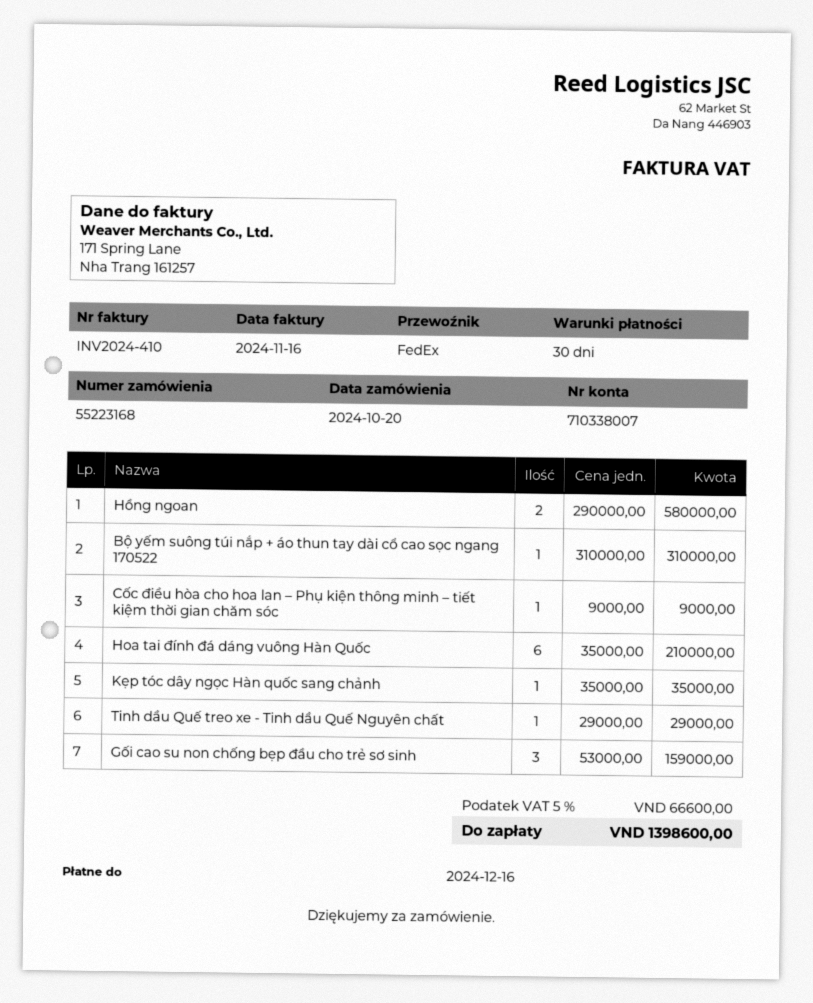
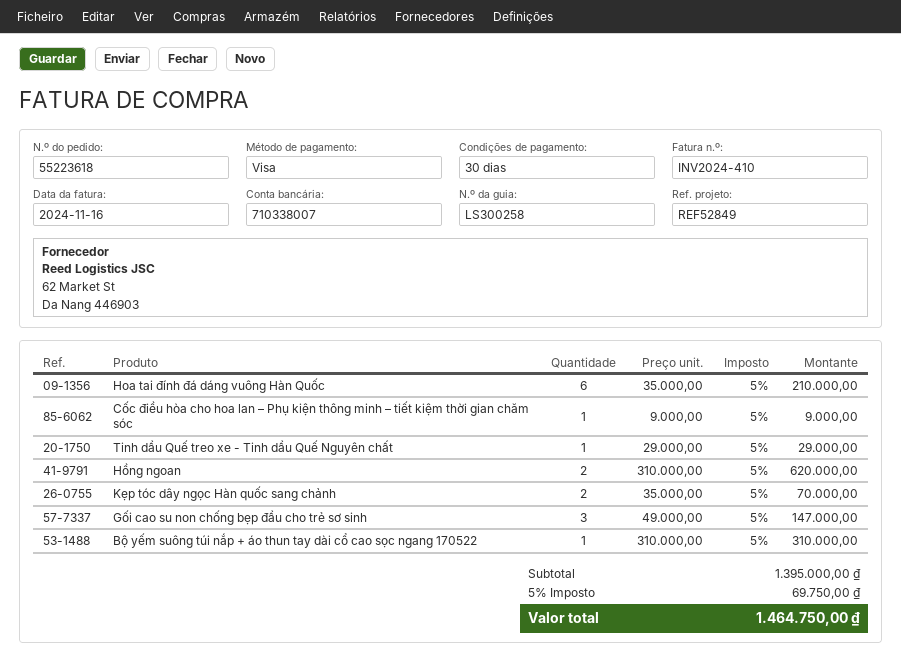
order number: 55223168 -> 55223618
Hồng ngoan: 2 x 290000.00 = 580000.00 -> 2 x 310000.00 = 620000.00
Kẹp tóc dây ngọc Hàn quốc sang chảnh: 1 x 35000.00 = 35000.00 -> 2 x 35000.00 = 70000.00
Gối cao su non chống bẹp đầu cho trẻ sơ sinh: 3 x 53000.00 = 159000.00 -> 3 x 49000.00 = 147000.00
tax: 5% = 66600.00 -> 5% = 69750.00
total: 1398600.00 -> 1464750.00

